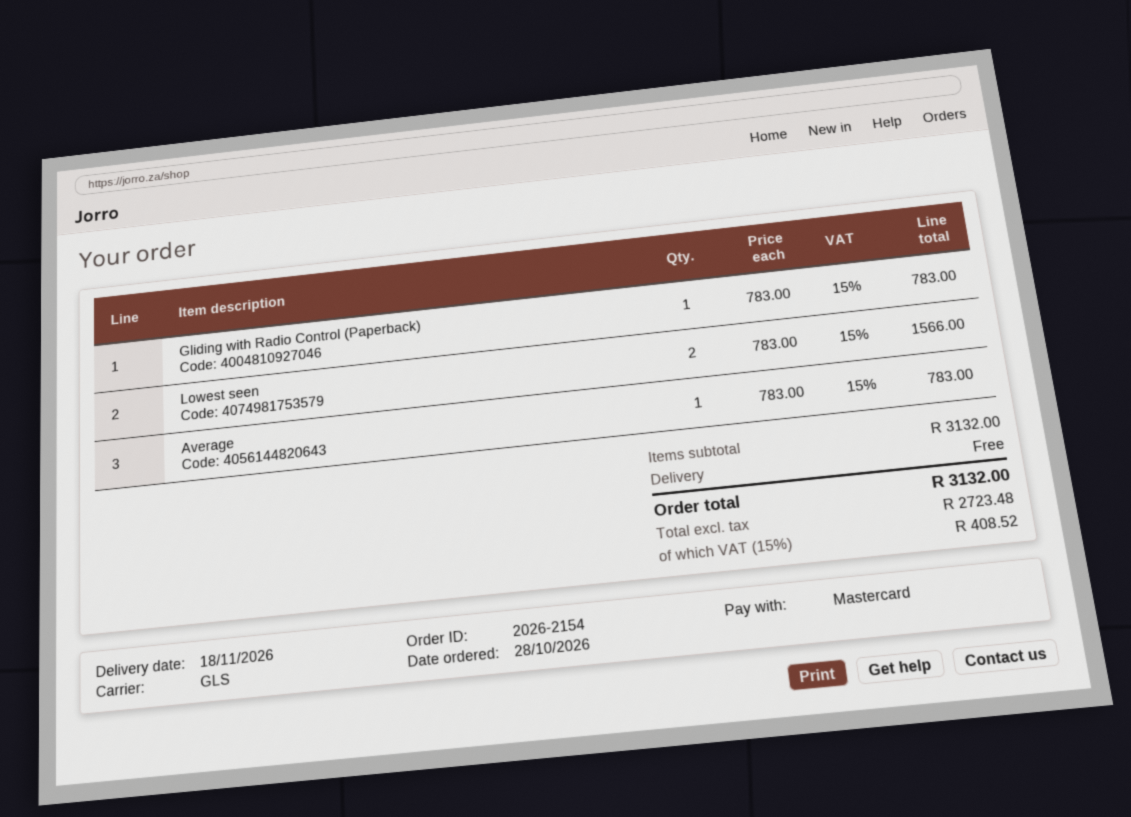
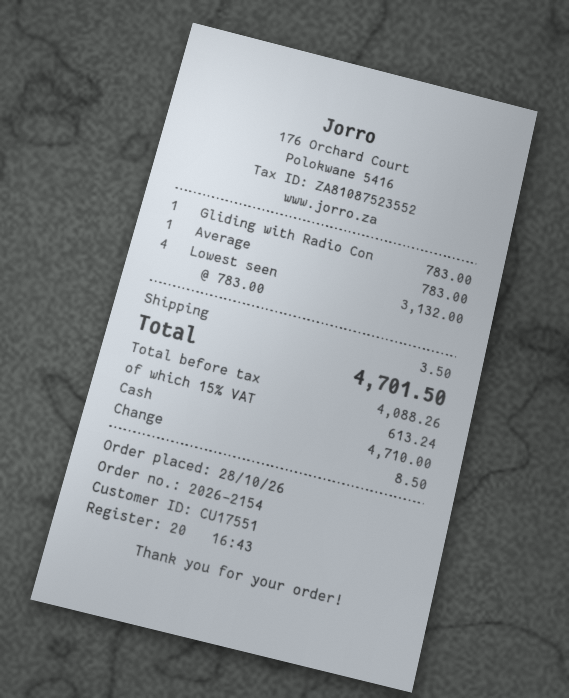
payment method: Mastercard -> cash
Lowest seen: 2 x 783.00 = 1566.00 -> 4 x 783.00 = 3132.00
shipping: 0.00 -> 3.50
net: 2723.48 -> 4088.26
tax: 15% = 408.52 -> 15% = 613.24
total: 3132.00 -> 4701.50

